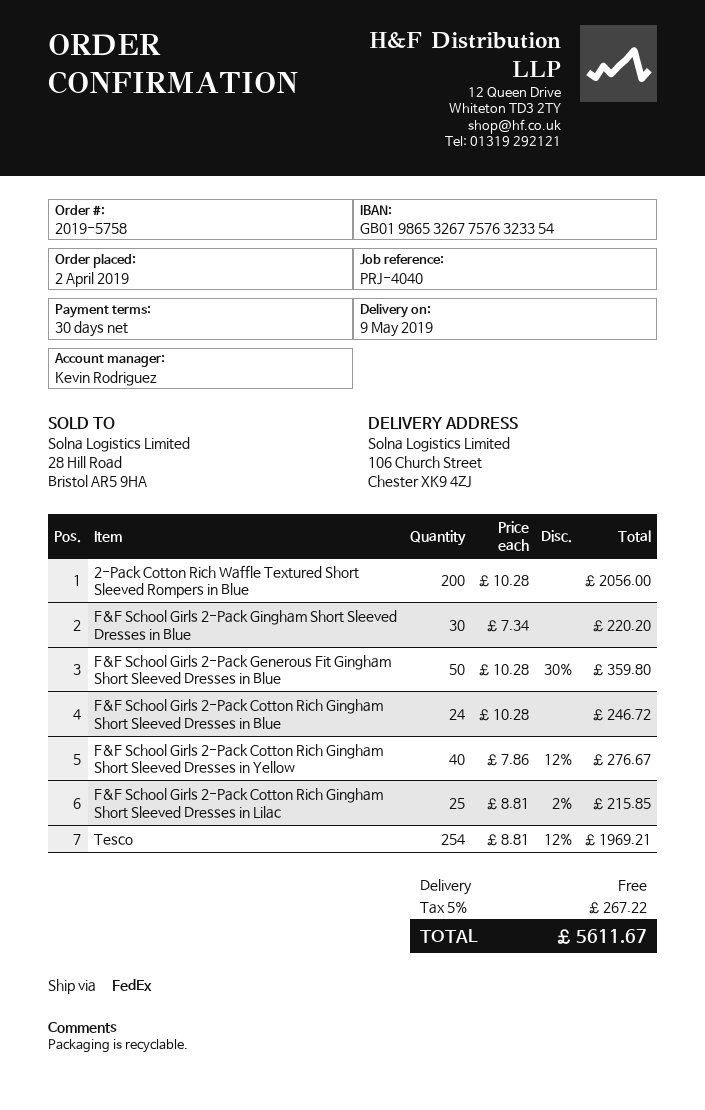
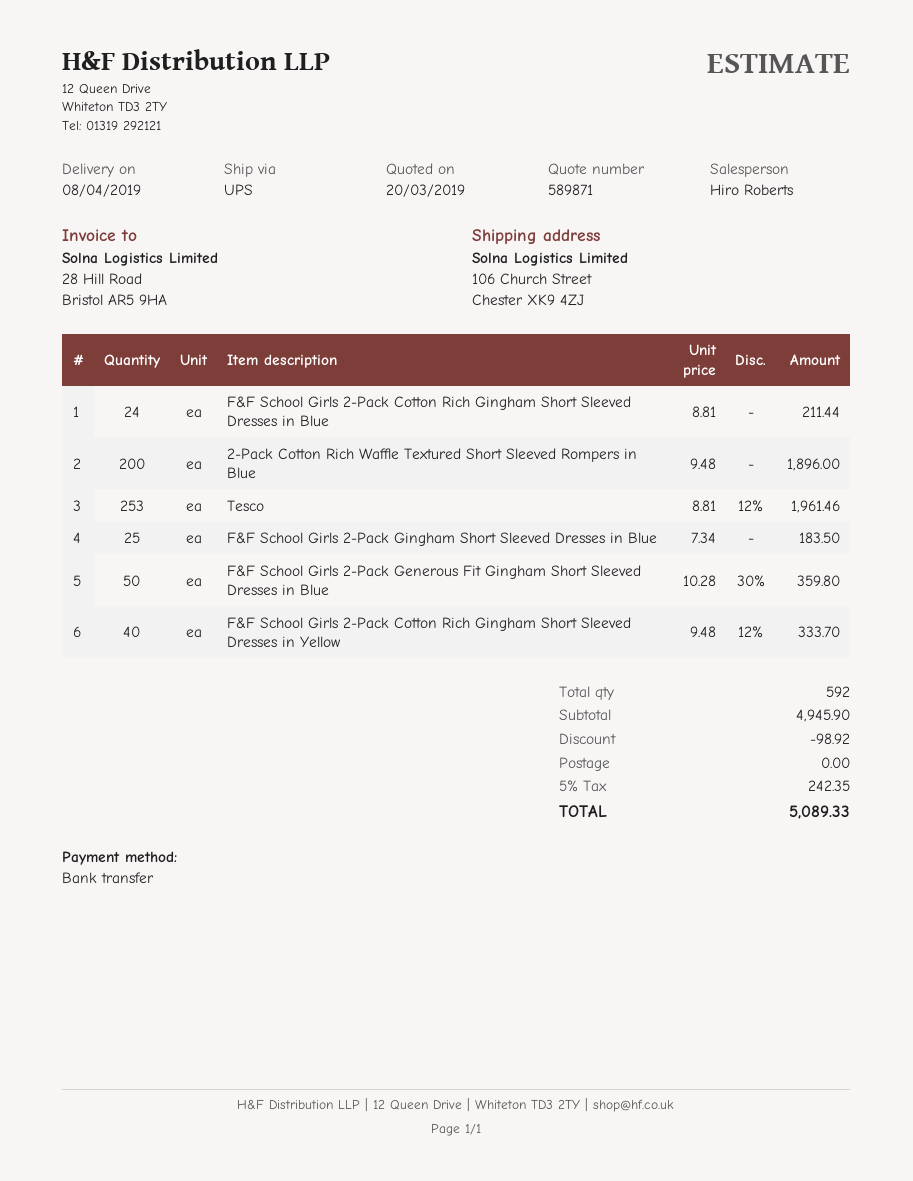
delivery date: 2019-05-09 -> 2019-04-08
sales rep: Kevin Rodriguez -> Hiro Roberts
shipping method: FedEx -> UPS
2-Pack Cotton Rich Waffle Textured Short Sleeved Rompers in Blue: 200 x 10.28 = 2056.00 -> 200 x 9.48 = 1896.00
F&F School Girls 2-Pack Gingham Short Sleeved Dresses in Blue: 30 x 7.34 = 220.20 -> 25 x 7.34 = 183.50
F&F School Girls 2-Pack Cotton Rich Gingham Short Sleeved Dresses in Blue: 24 x 10.28 = 246.72 -> 24 x 8.81 = 211.44
F&F School Girls 2-Pack Cotton Rich Gingham Short Sleeved Dresses in Yellow: 40 x 7.86 - 12% = 276.67 -> 40 x 9.48 - 12% = 333.70
F&F School Girls 2-Pack Cotton Rich Gingham Short Sleeved Dresses in Lilac: 25 x 8.81 - 2% = 215.85 -> none
Tesco: 254 x 8.81 - 12% = 1969.21 -> 253 x 8.81 - 12% = 1961.46
discount: none -> 98.92
tax: 5% = 267.22 -> 5% = 242.35
total: 5611.67 -> 5089.33

